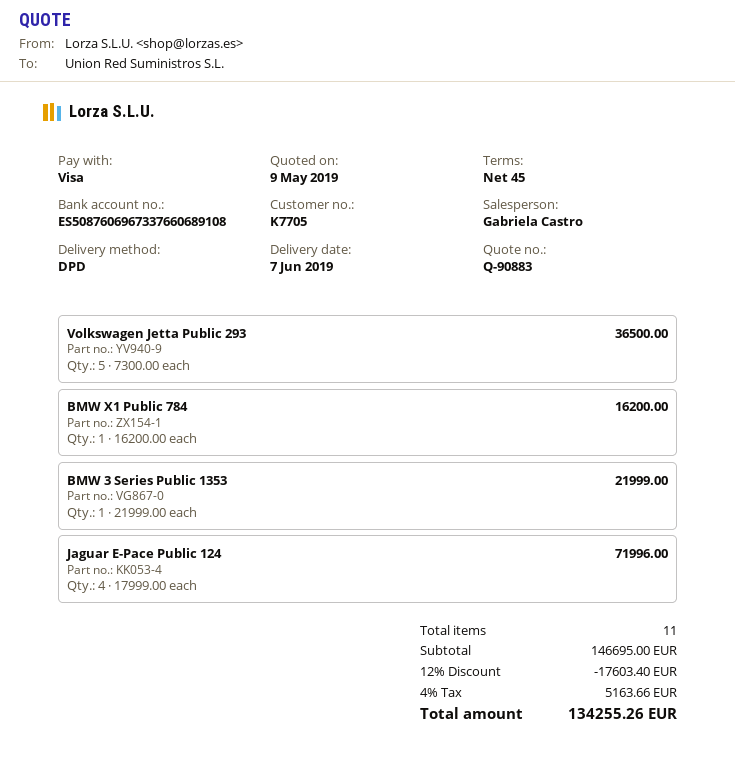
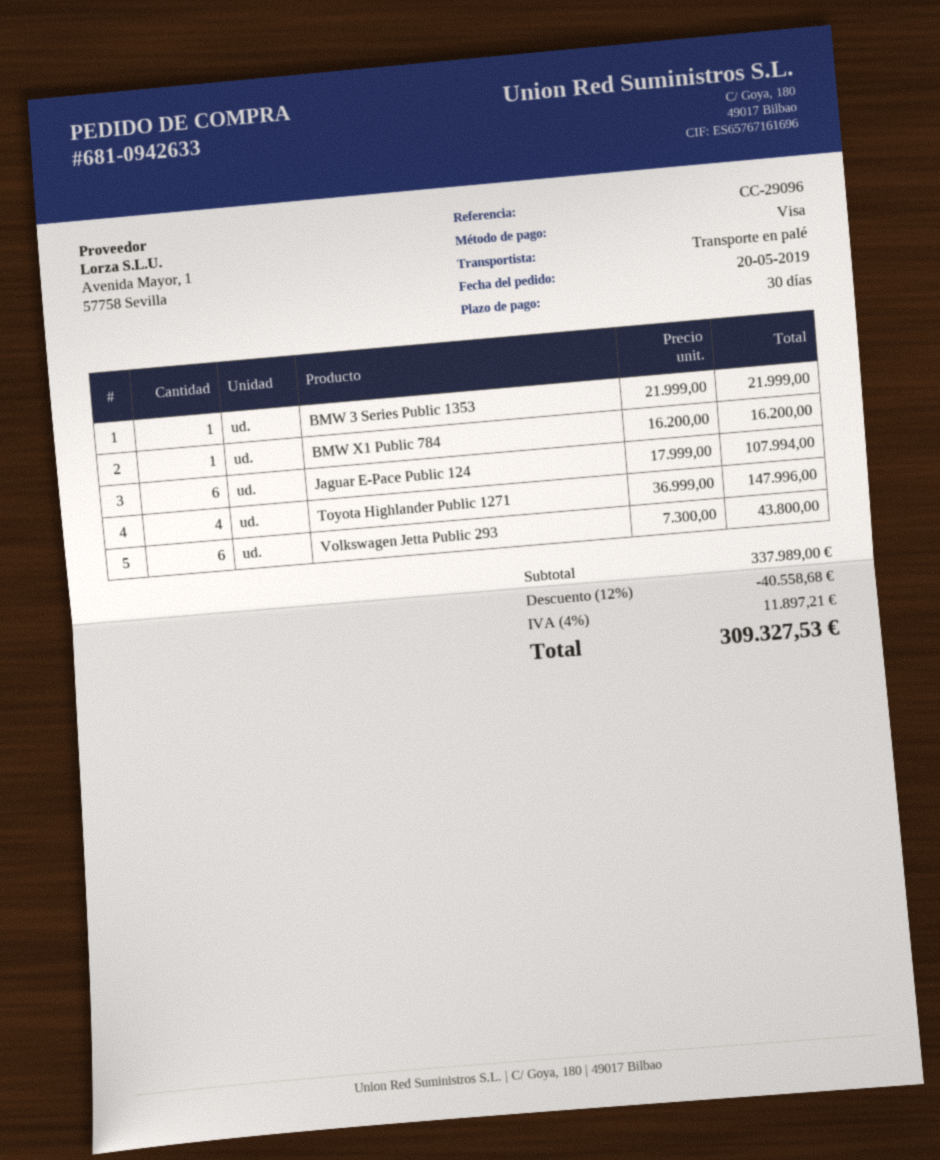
payment terms: 45 days -> 30 days
shipping method: DPD -> pallet freight
Volkswagen Jetta Public 293: 5 x 7300.00 = 36500.00 -> 6 x 7300.00 = 43800.00
Jaguar E-Pace Public 124: 4 x 17999.00 = 71996.00 -> 6 x 17999.00 = 107994.00
Toyota Highlander Public 1271: none -> 4 x 36999.00 = 147996.00
subtotal: 146695.00 -> 337989.00
discount: 12% = 17603.40 -> 12% = 40558.68
tax: 4% = 5163.66 -> 4% = 11897.21
total: 134255.26 -> 309327.53

